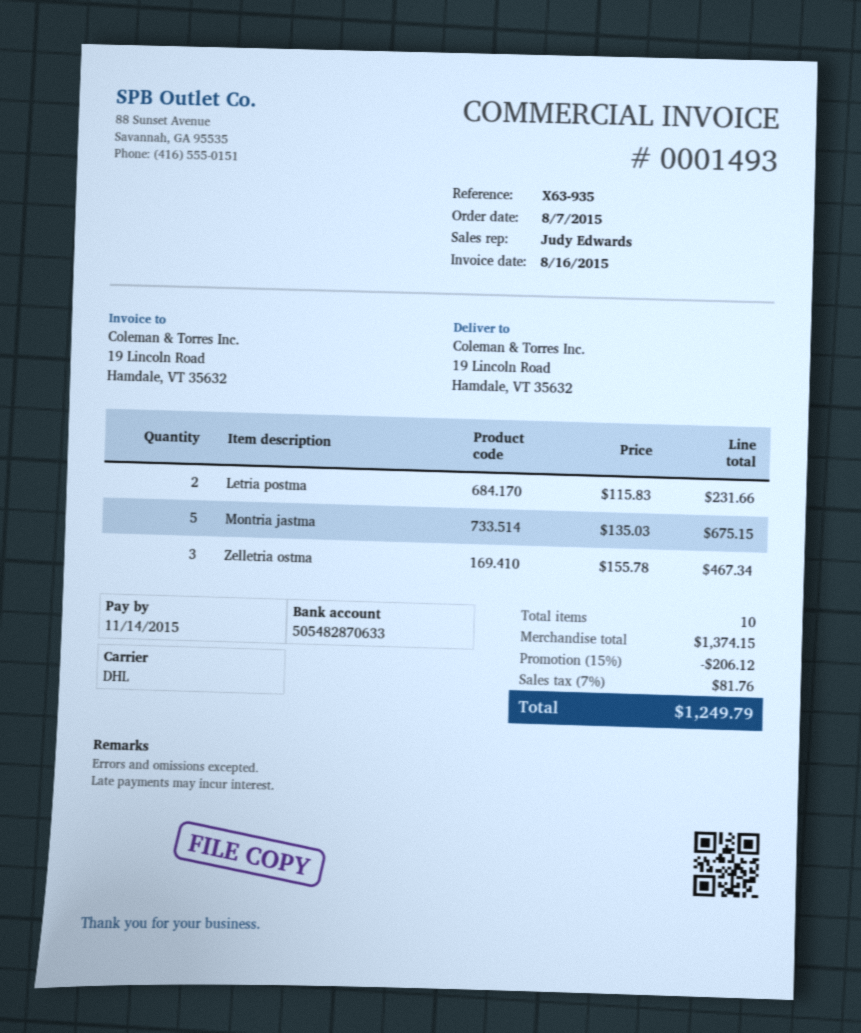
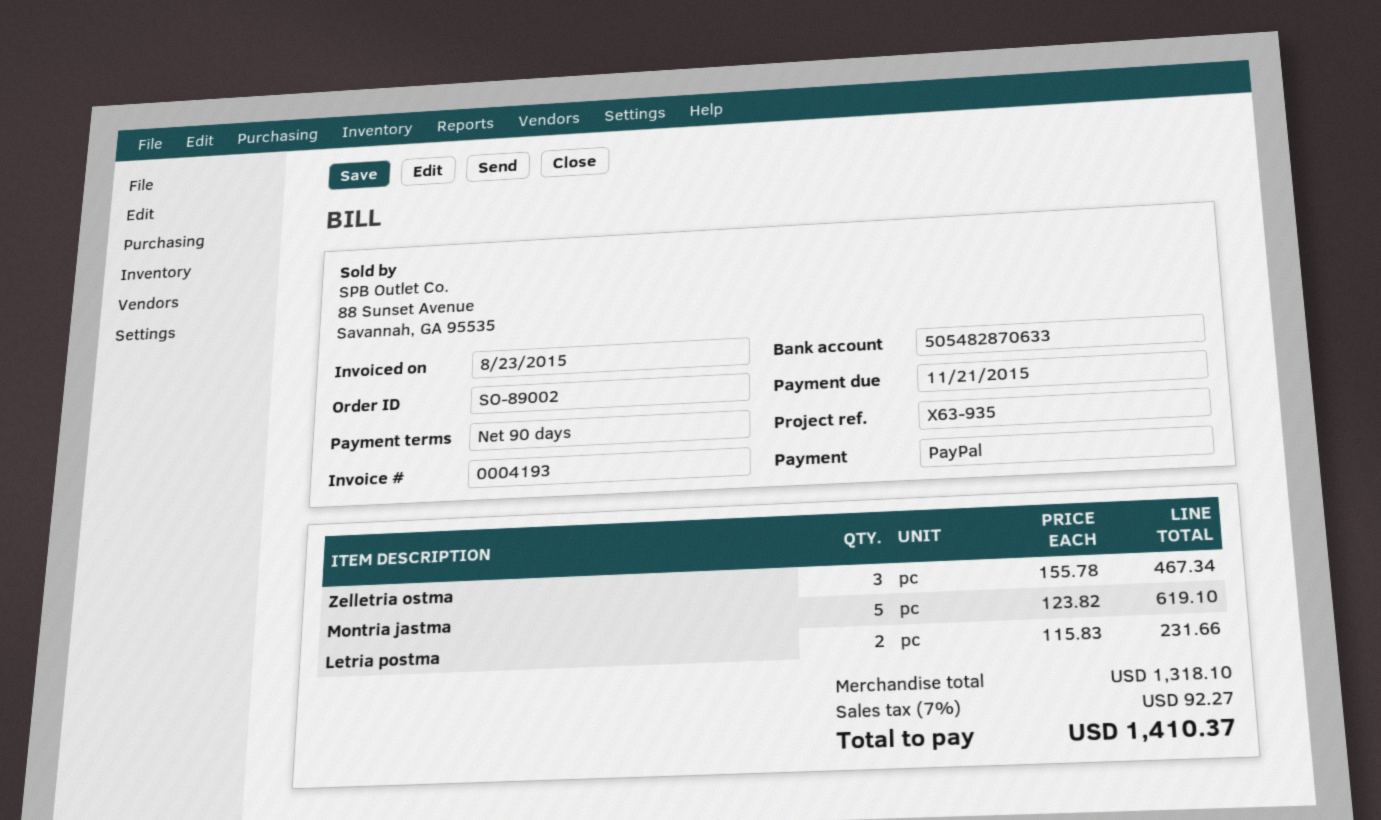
invoice number: 0001493 -> 0004193
invoice date: 2015-08-16 -> 2015-08-23
due date: 2015-11-14 -> 2015-11-21
Montria jastma: 5 x 135.03 = 675.15 -> 5 x 123.82 = 619.10
subtotal: 1374.15 -> 1318.10
discount: 15% = 206.12 -> none
tax: 7% = 81.76 -> 7% = 92.27
total: 1249.79 -> 1410.37

